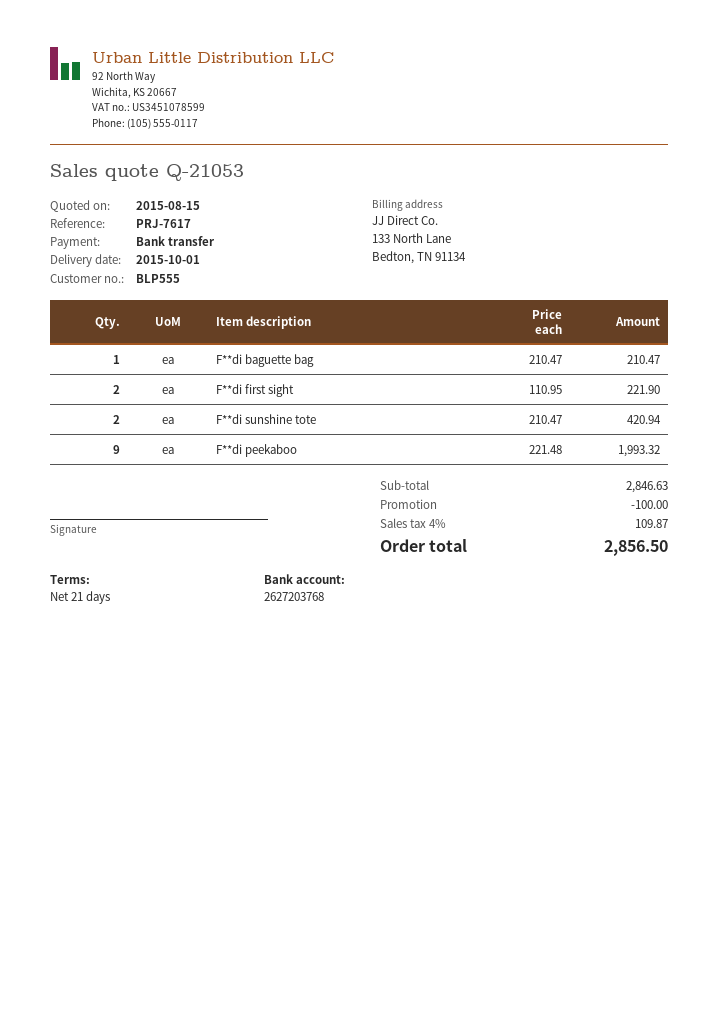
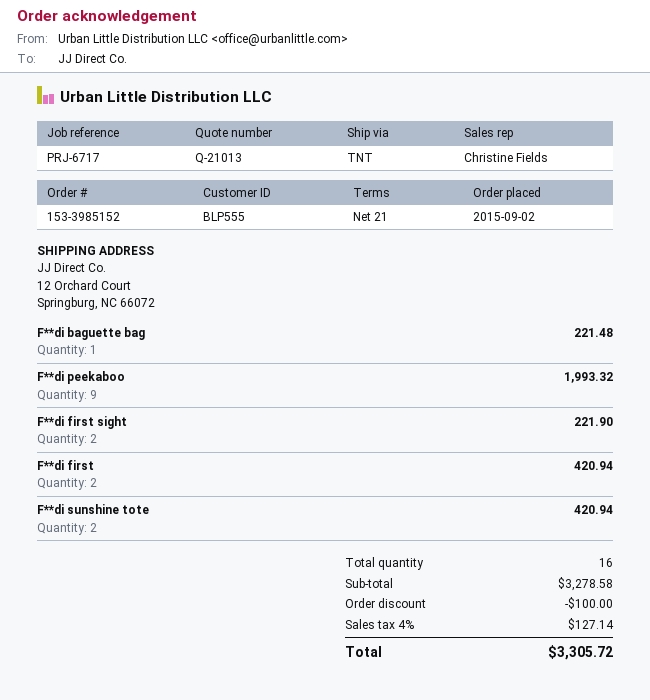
quote number: Q-21053 -> Q-21013
reference: PRJ-7617 -> PRJ-6717
F**di baguette bag: 1 for 210.47 -> 1 for 221.48
F**di first: none -> 2 for 420.94
subtotal: 2846.63 -> 3278.58
tax: 4% = 109.87 -> 4% = 127.14
total: 2856.50 -> 3305.72

